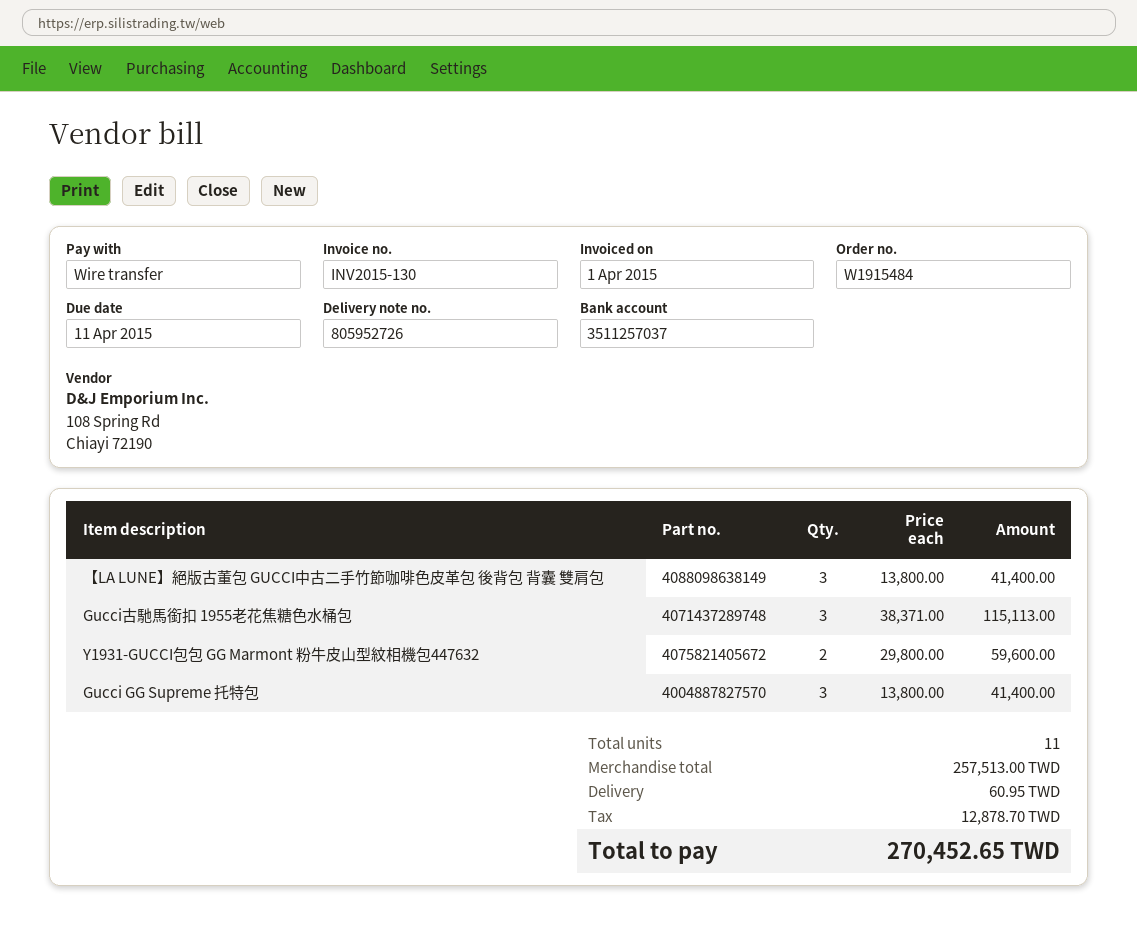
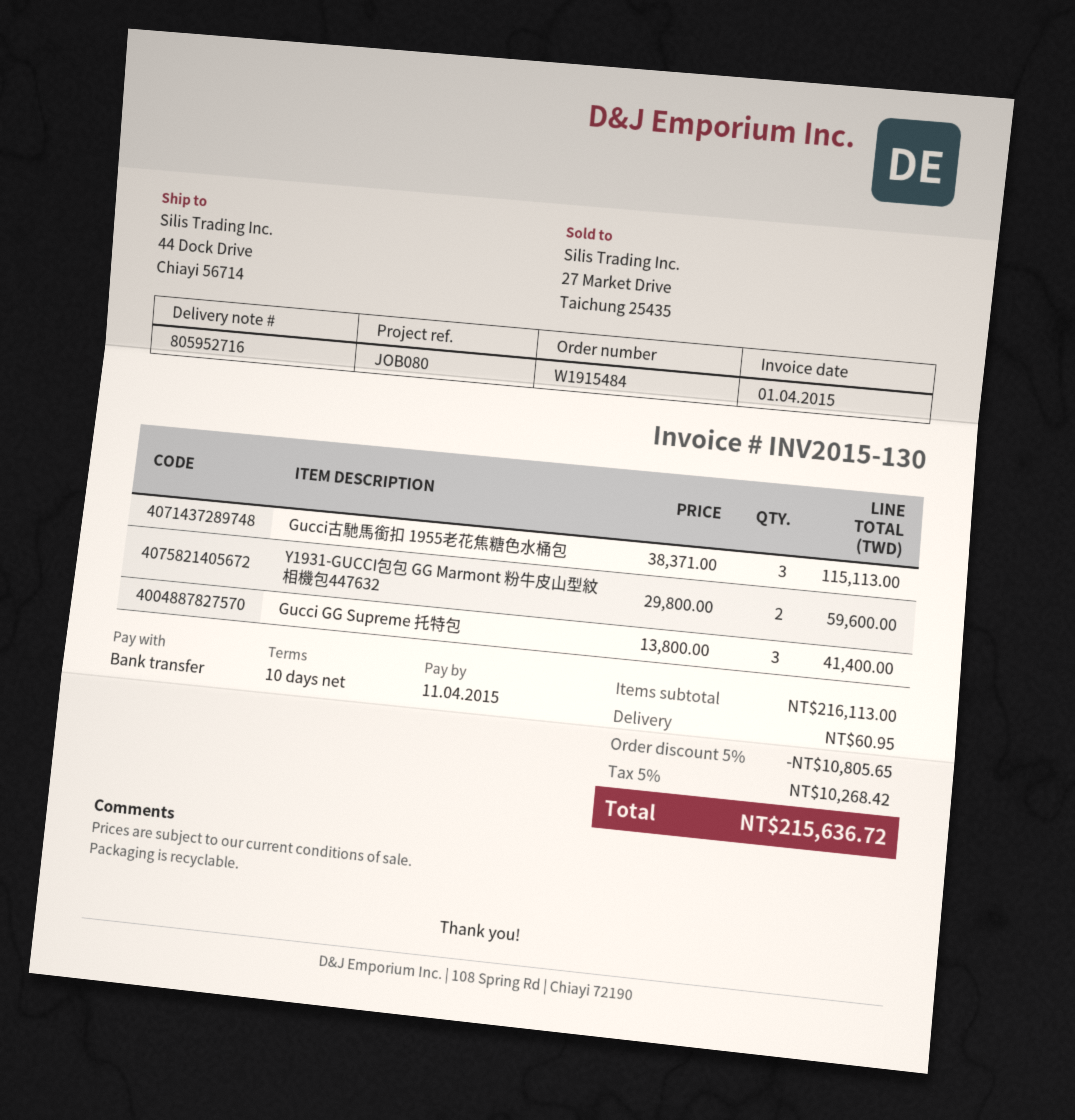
delivery note number: 805952726 -> 805952716
【LA LUNE】絕版古董包 GUCCI中古二手竹節咖啡色皮革包 後背包 背囊 雙肩包: 3 x 13800.00 = 41400.00 -> none
subtotal: 257513.00 -> 216113.00
discount: none -> 5% = 10805.65
tax: 12878.70 -> 10268.42
total: 270452.65 -> 215636.72

